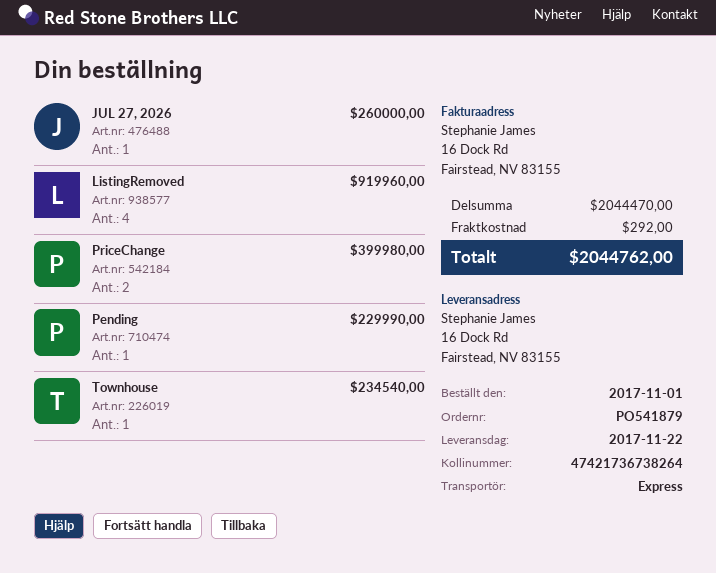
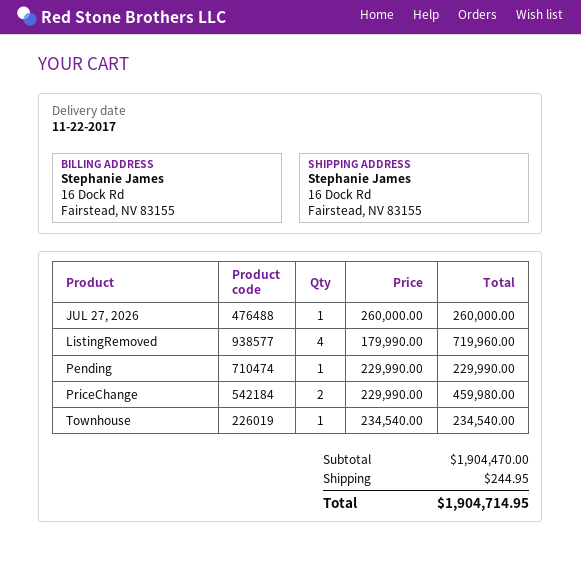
ListingRemoved: 4 for 919960.00 -> 4 for 719960.00
PriceChange: 2 for 399980.00 -> 2 for 459980.00
subtotal: 2044470.00 -> 1904470.00
shipping: 292.00 -> 244.95
total: 2044762.00 -> 1904714.95

